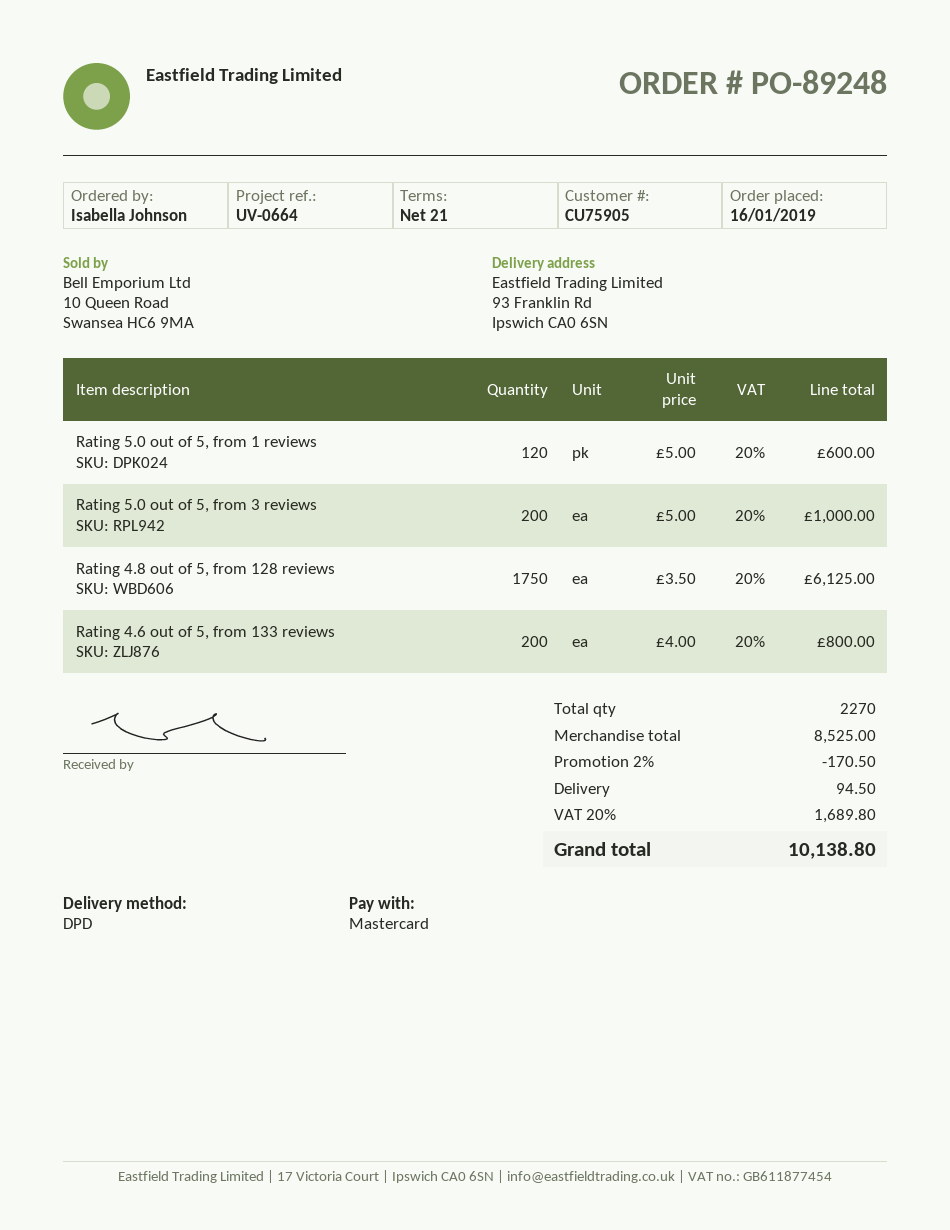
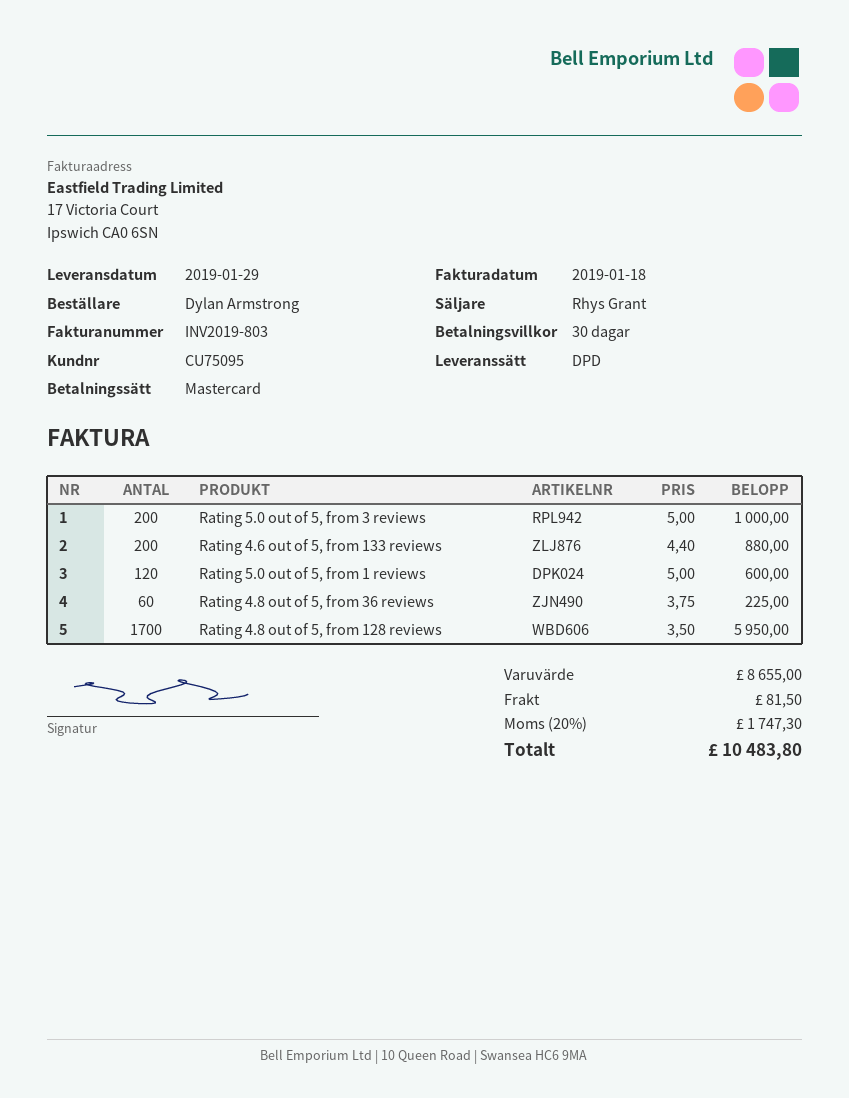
payment terms: 21 days -> 30 days
customer number: CU75905 -> CU75095
ordered by: Isabella Johnson -> Dylan Armstrong
Rating 4.8 out of 5, from 128 reviews: 1750 x 3.50 = 6125.00 -> 1700 x 3.50 = 5950.00
Rating 4.6 out of 5, from 133 reviews: 200 x 4.00 = 800.00 -> 200 x 4.40 = 880.00
Rating 4.8 out of 5, from 36 reviews: none -> 60 x 3.75 = 225.00
subtotal: 8525.00 -> 8655.00
discount: 2% = 170.50 -> none
shipping: 94.50 -> 81.50
tax: 20% = 1689.80 -> 20% = 1747.30
total: 10138.80 -> 10483.80

